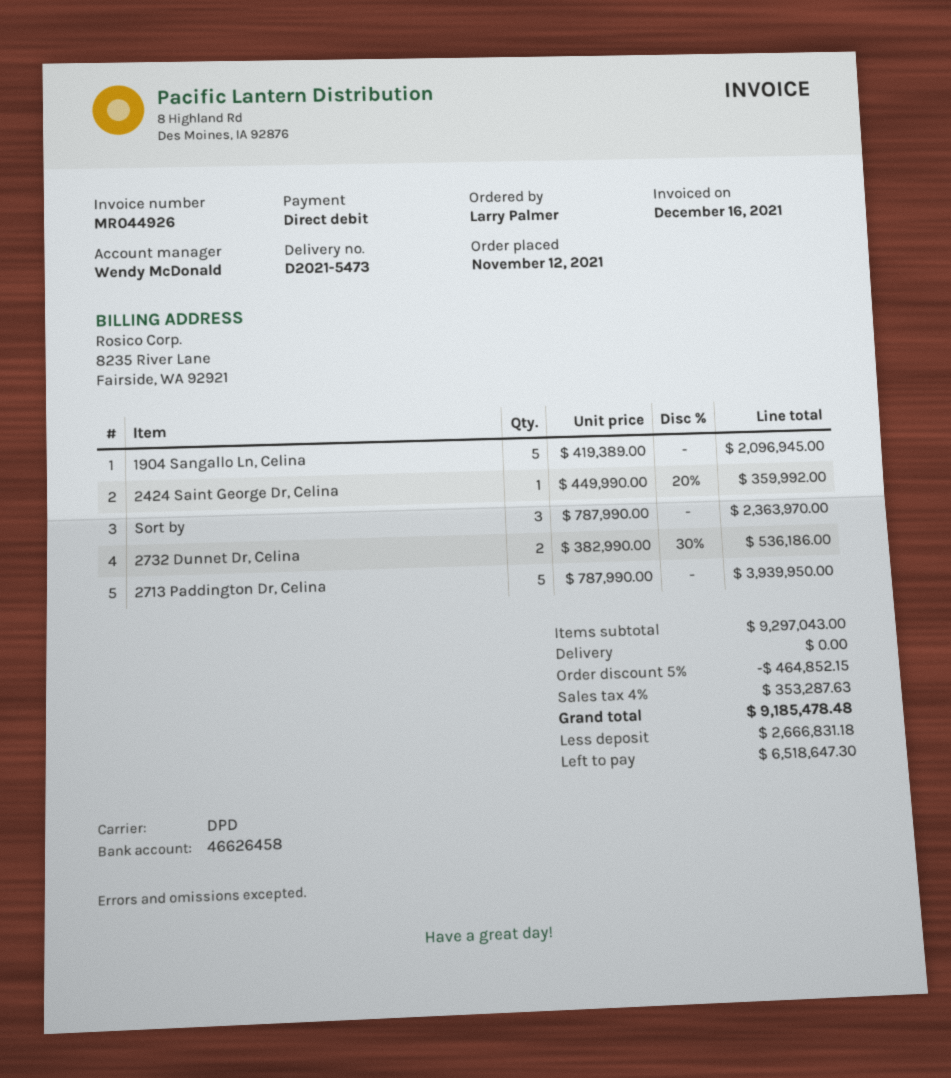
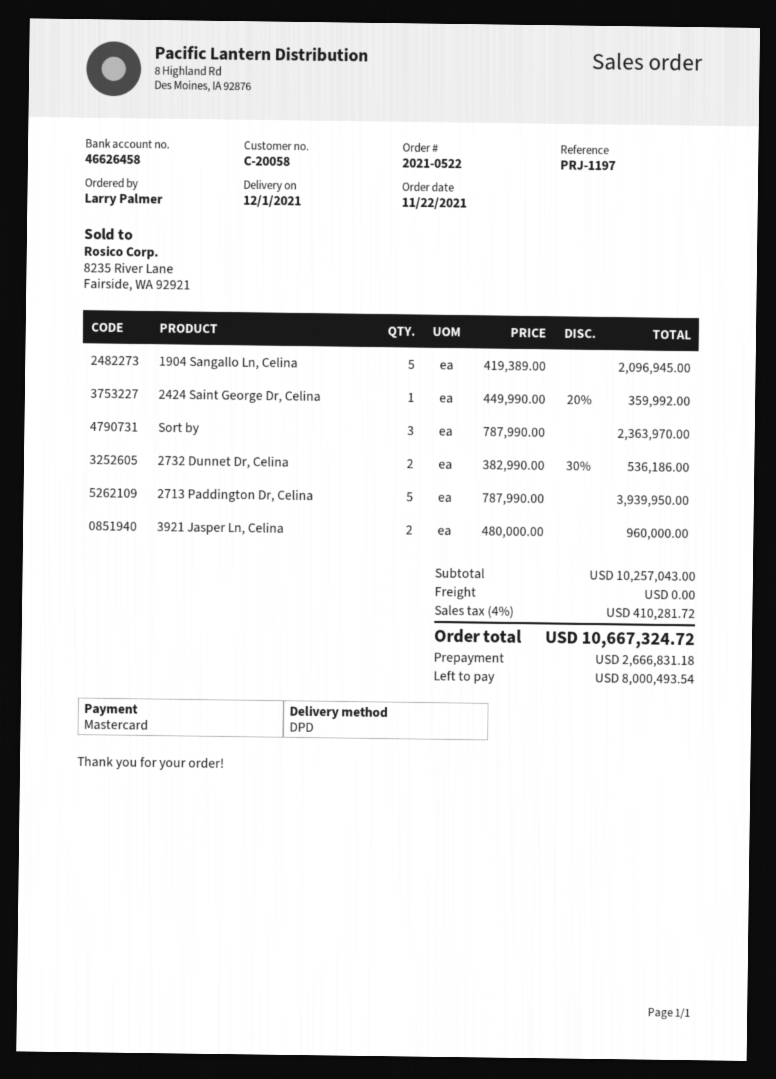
order date: 2021-11-12 -> 2021-11-22
payment method: direct debit -> Mastercard
3921 Jasper Ln, Celina: none -> 2 x 480000.00 = 960000.00
subtotal: 9297043.00 -> 10257043.00
discount: 5% = 464852.15 -> none
tax: 4% = 353287.63 -> 4% = 410281.72
total: 9185478.48 -> 10667324.72
balance: 6518647.30 -> 8000493.54

